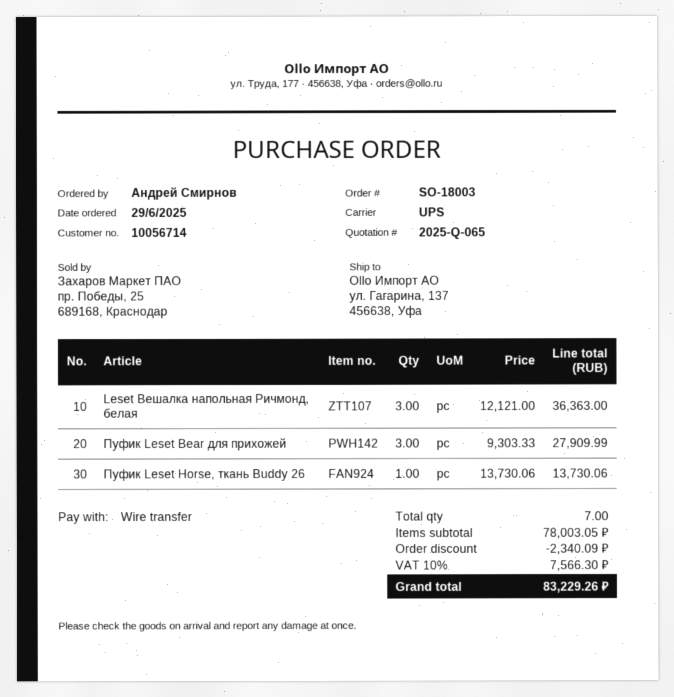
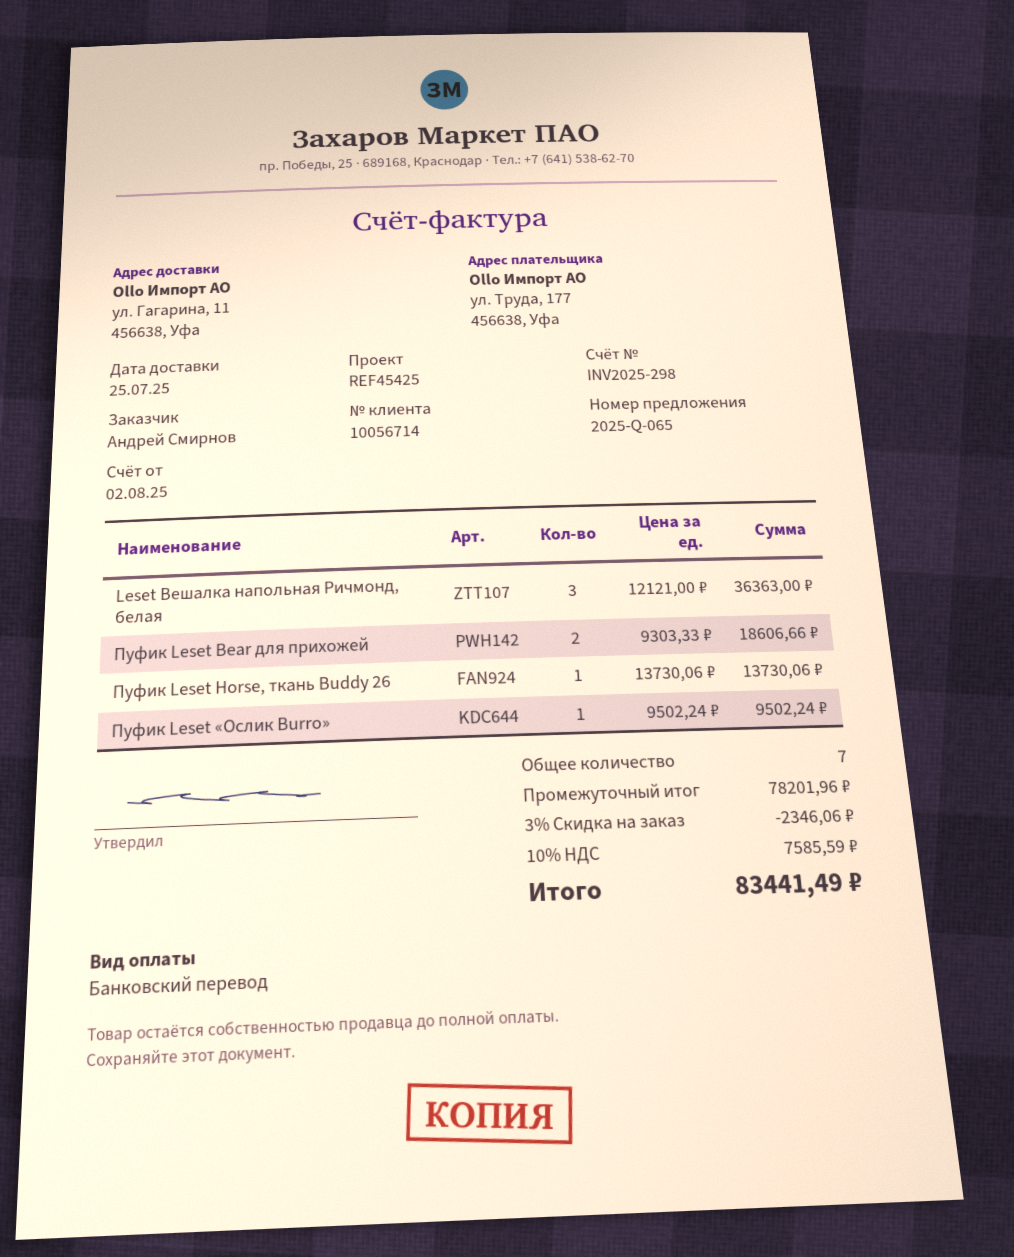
ship to: ул. Гагарина, 137, 456638, Уфа -> ул. Гагарина, 11, 456638, Уфа
Пуфик Leset Bear для прихожей: 3 x 9303.33 = 27909.99 -> 2 x 9303.33 = 18606.66
Пуфик Leset «Ослик Burro»: none -> 1 x 9502.24 = 9502.24
subtotal: 78003.05 -> 78201.96
discount: 2340.09 -> 2346.06
tax: 10% = 7566.30 -> 10% = 7585.59
total: 83229.26 -> 83441.49

